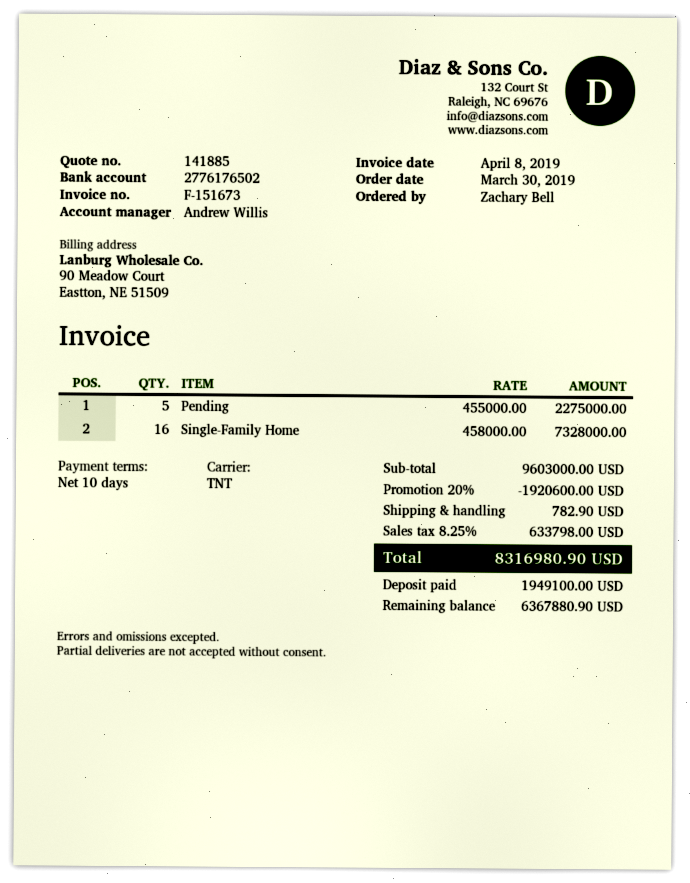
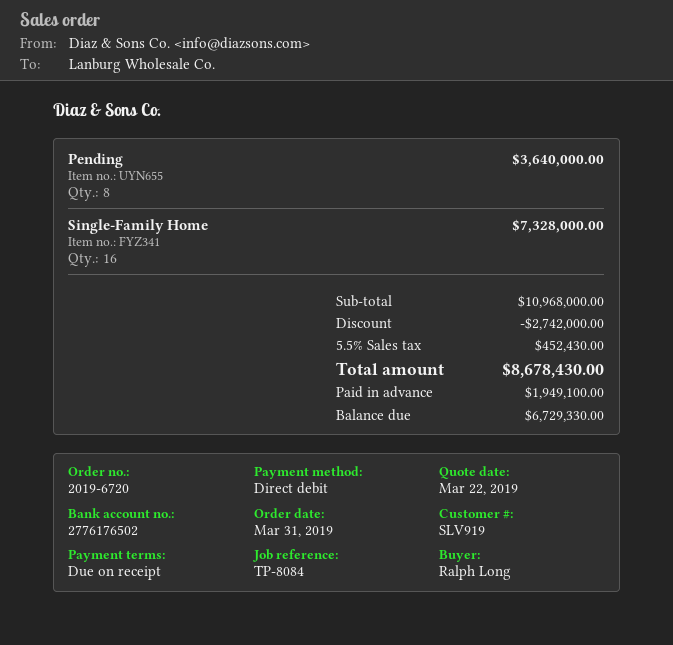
order date: 2019-03-30 -> 2019-03-31
payment terms: 10 days -> on receipt
ordered by: Zachary Bell -> Ralph Long
Pending: 5 for 2275000.00 -> 8 for 3640000.00
subtotal: 9603000.00 -> 10968000.00
discount: 1920600.00 -> 2742000.00
shipping: 782.90 -> none
tax: 8.25% = 633798.00 -> 5.5% = 452430.00
total: 8316980.90 -> 8678430.00
balance: 6367880.90 -> 6729330.00

